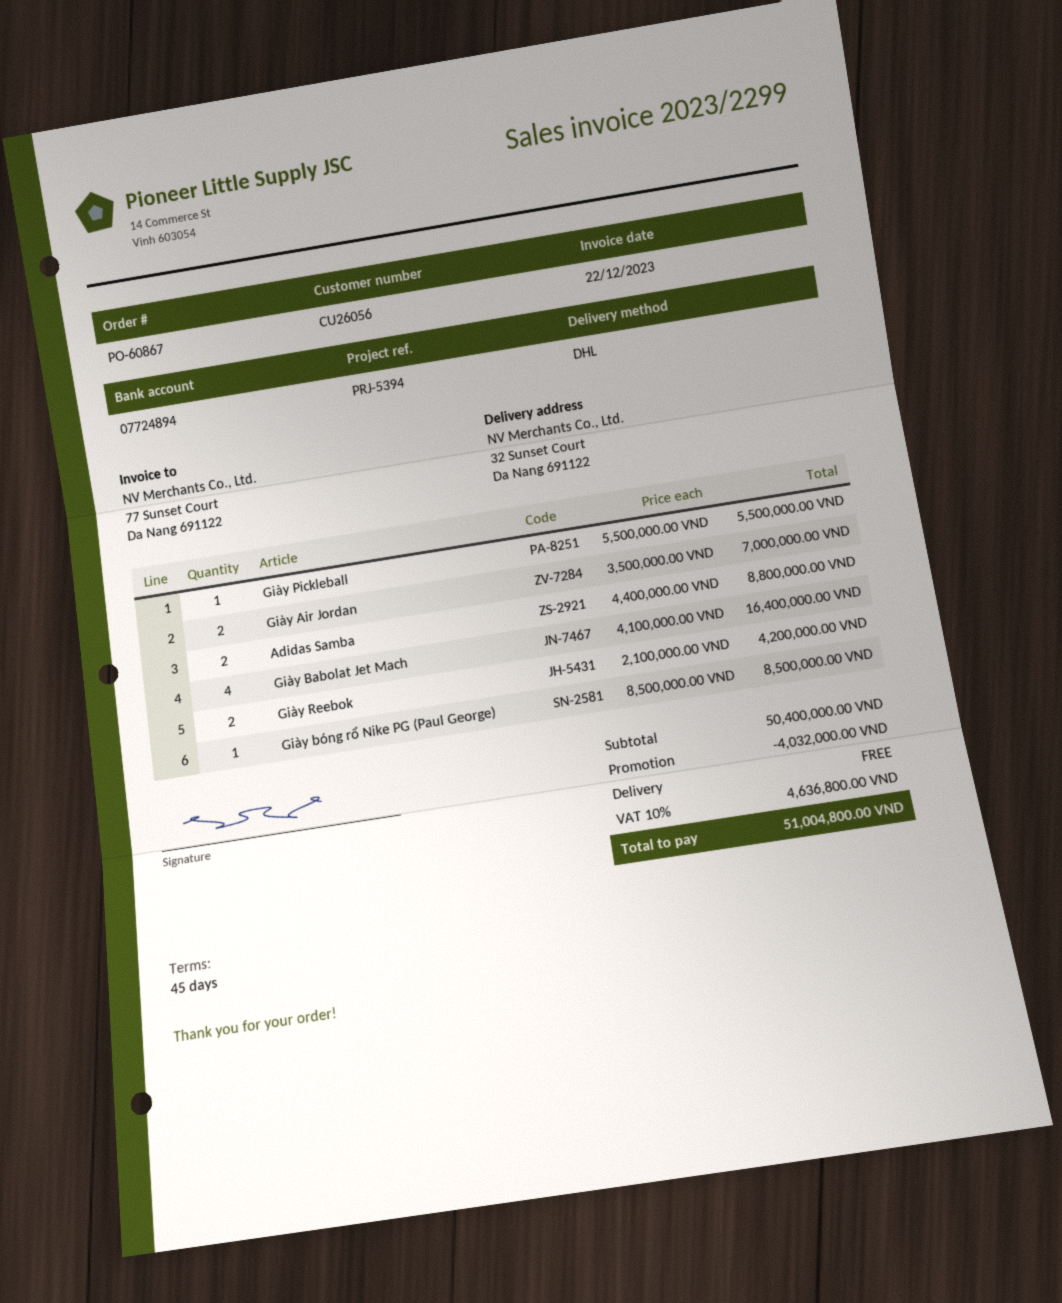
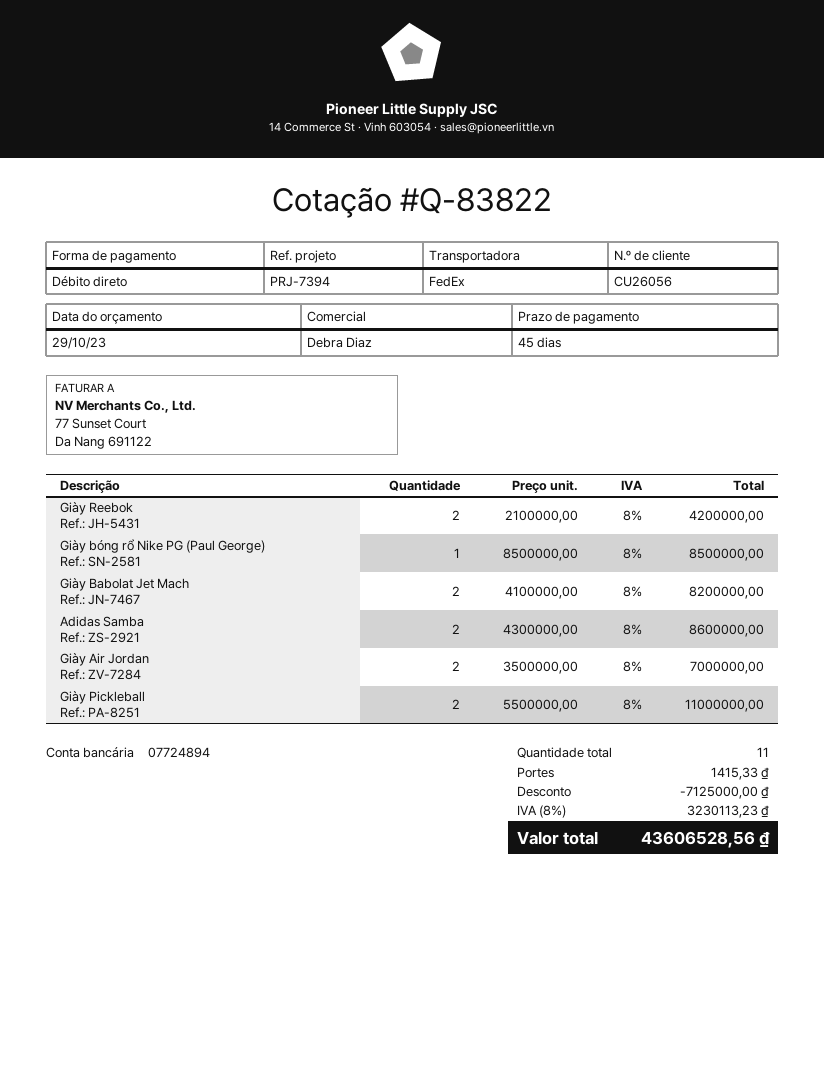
reference: PRJ-5394 -> PRJ-7394
shipping method: DHL -> FedEx
Giày Pickleball: 1 x 5500000.00 = 5500000.00 -> 2 x 5500000.00 = 11000000.00
Adidas Samba: 2 x 4400000.00 = 8800000.00 -> 2 x 4300000.00 = 8600000.00
Giày Babolat Jet Mach: 4 x 4100000.00 = 16400000.00 -> 2 x 4100000.00 = 8200000.00
discount: 4032000.00 -> 7125000.00
shipping: 0.00 -> 1415.33
tax: 10% = 4636800.00 -> 8% = 3230113.23
total: 51004800.00 -> 43606528.56

